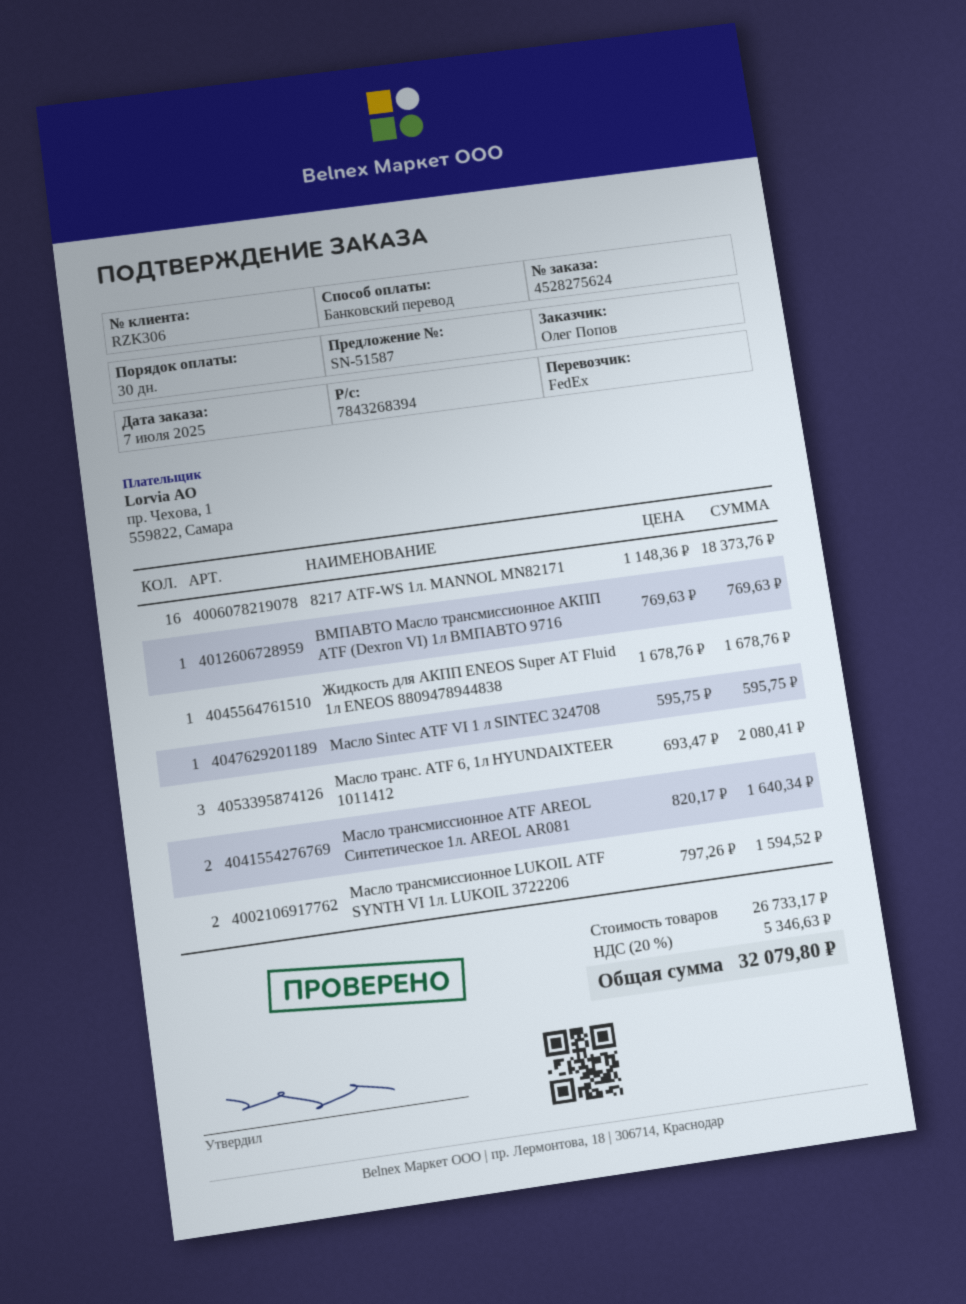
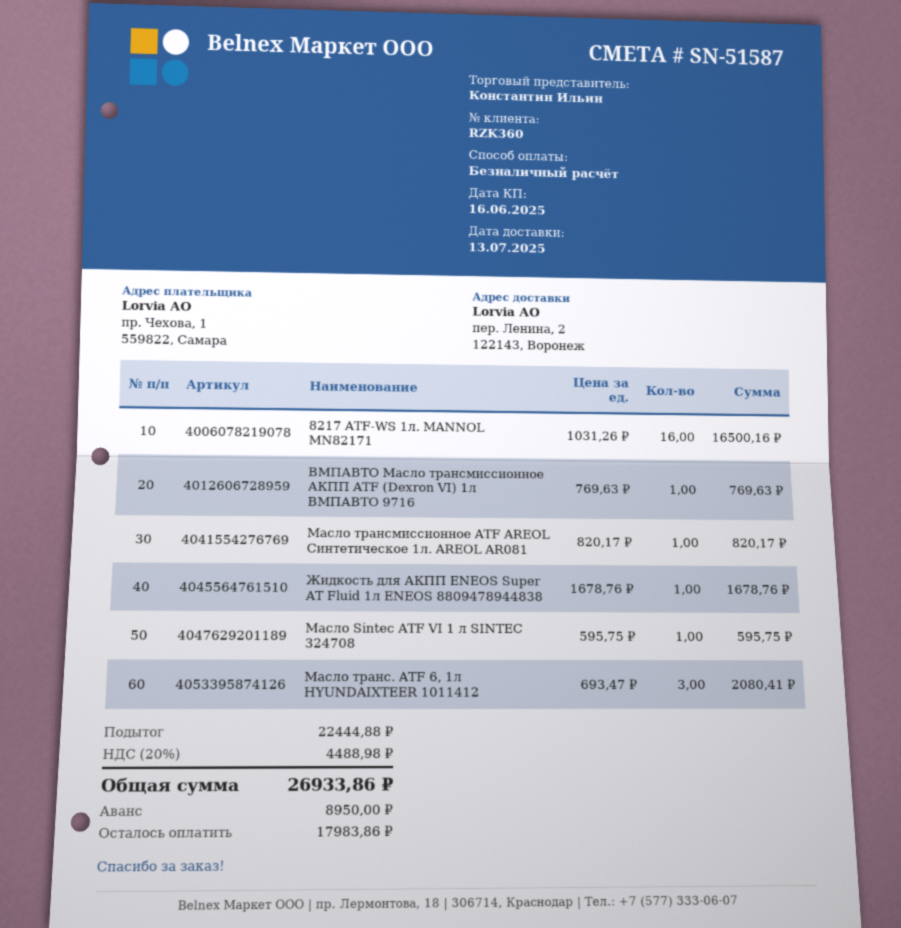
customer number: RZK306 -> RZK360
8217 ATF-WS 1л. MANNOL MN82171: 16 x 1148.36 = 18373.76 -> 16 x 1031.26 = 16500.16
Масло трансмиссионное ATF AREOL Синтетическое 1л. AREOL AR081: 2 x 820.17 = 1640.34 -> 1 x 820.17 = 820.17
Масло трансмиссионное LUKOIL ATF SYNTH VI 1л. LUKOIL 3722206: 2 x 797.26 = 1594.52 -> none
subtotal: 26733.17 -> 22444.88
tax: 20% = 5346.63 -> 20% = 4488.98
total: 32079.80 -> 26933.86

